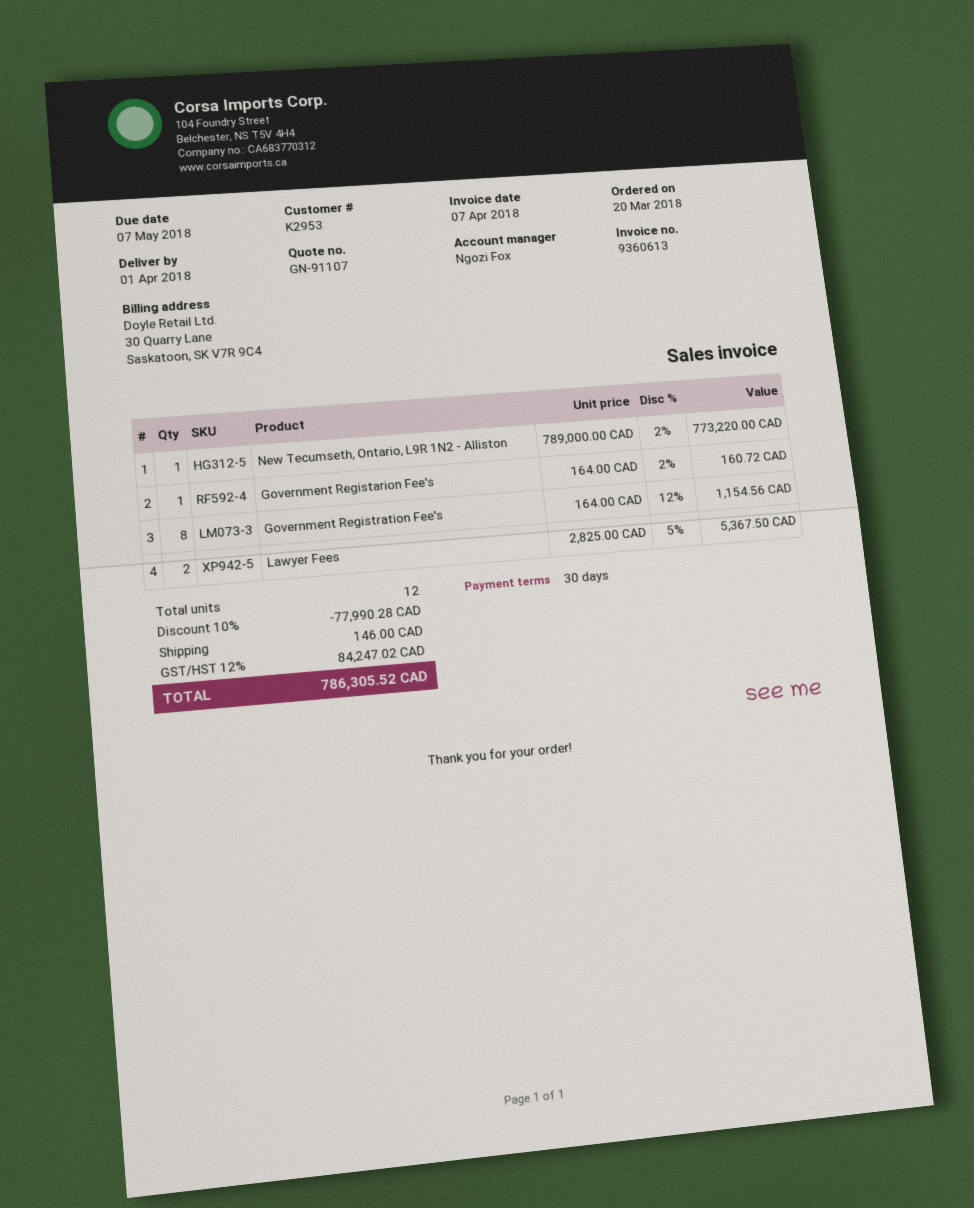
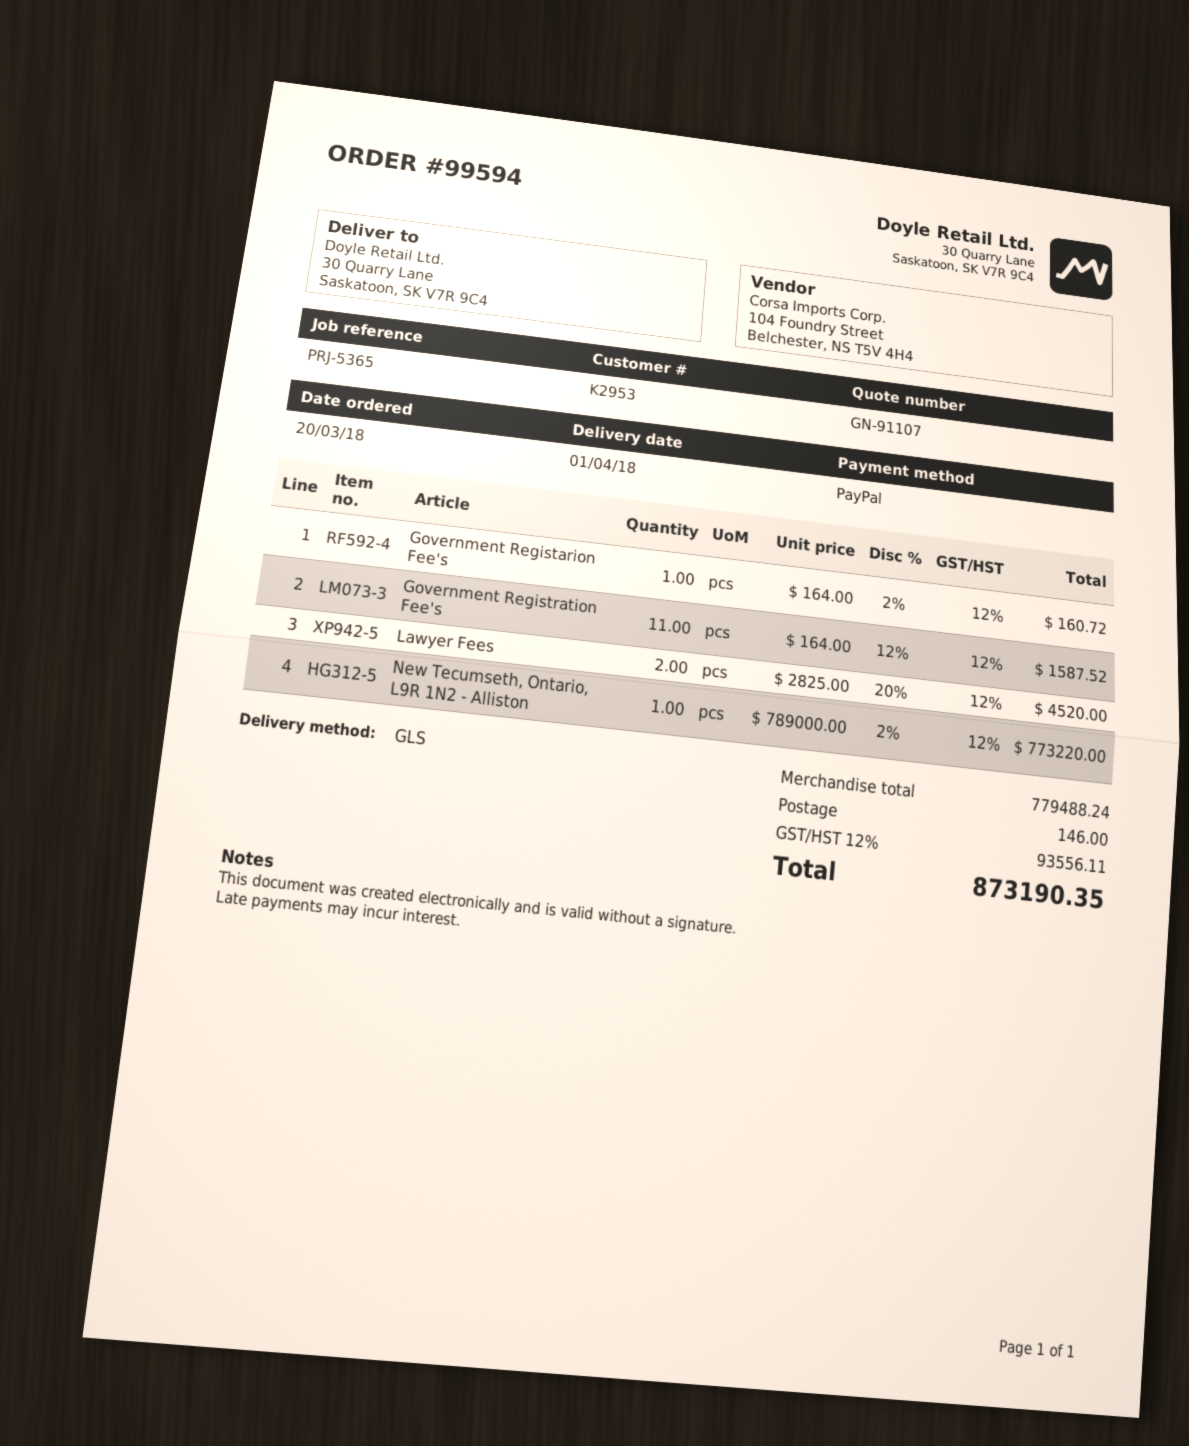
Government Registration Fee's: 8 x 164.00 - 12% = 1154.56 -> 11 x 164.00 - 12% = 1587.52
Lawyer Fees: 2 x 2825.00 - 5% = 5367.50 -> 2 x 2825.00 - 20% = 4520.00
discount: 10% = 77990.28 -> none
tax: 12% = 84247.02 -> 12% = 93556.11
total: 786305.52 -> 873190.35

